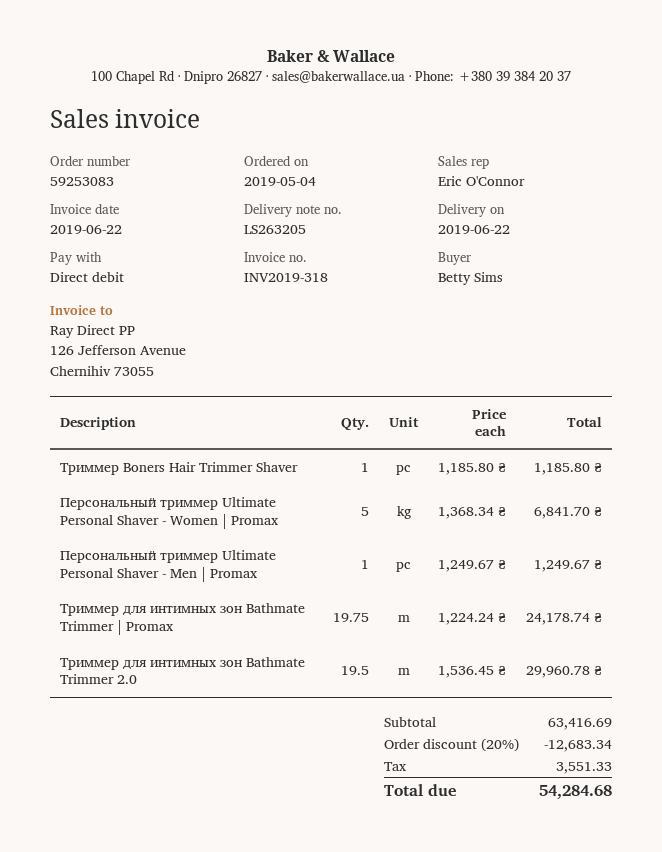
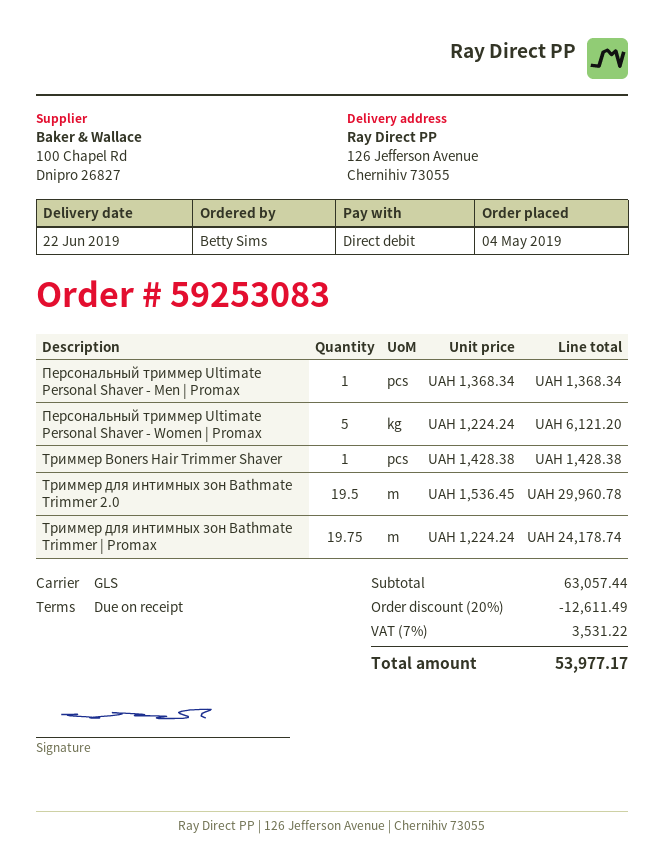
Триммер Boners Hair Trimmer Shaver: 1 x 1185.80 = 1185.80 -> 1 x 1428.38 = 1428.38
Персональный триммер Ultimate Personal Shaver - Women | Promax: 5 x 1368.34 = 6841.70 -> 5 x 1224.24 = 6121.20
Персональный триммер Ultimate Personal Shaver - Men | Promax: 1 x 1249.67 = 1249.67 -> 1 x 1368.34 = 1368.34
subtotal: 63416.69 -> 63057.44
discount: 20% = 12683.34 -> 20% = 12611.49
tax: 3551.33 -> 3531.22
total: 54284.68 -> 53977.17

